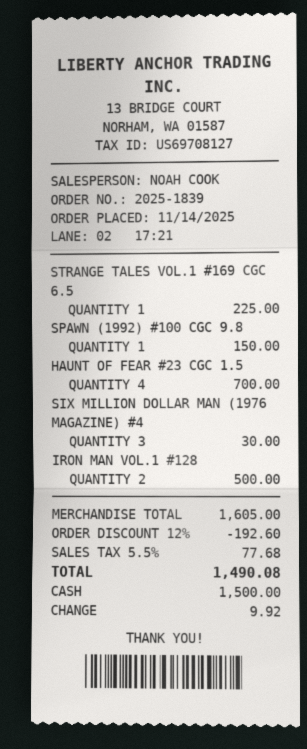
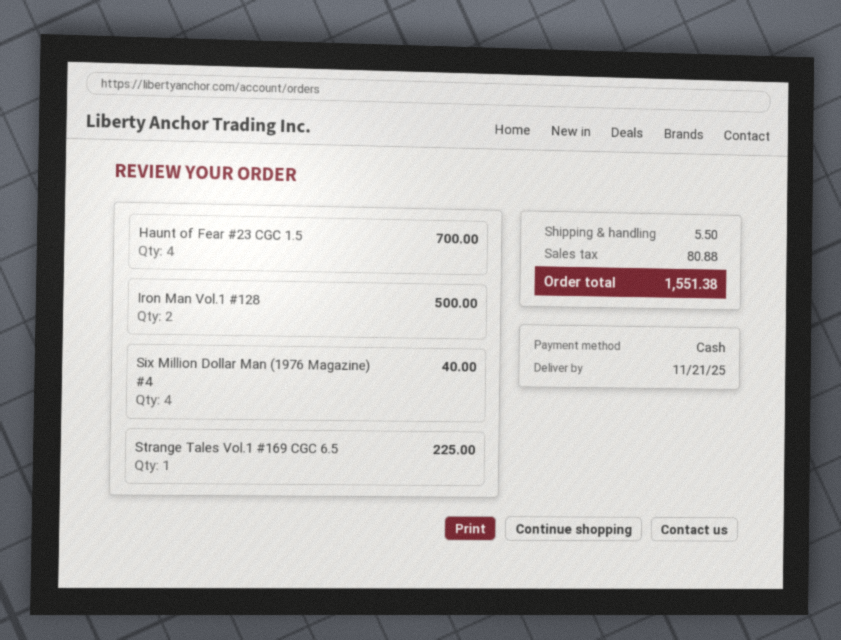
SPAWN (1992) #100 CGC 9.8: 1 for 150.00 -> none
SIX MILLION DOLLAR MAN (1976 MAGAZINE) #4: 3 for 30.00 -> 4 for 40.00
discount: 12% = 192.60 -> none
shipping: none -> 5.50
tax: 77.68 -> 80.88
total: 1490.08 -> 1551.38

